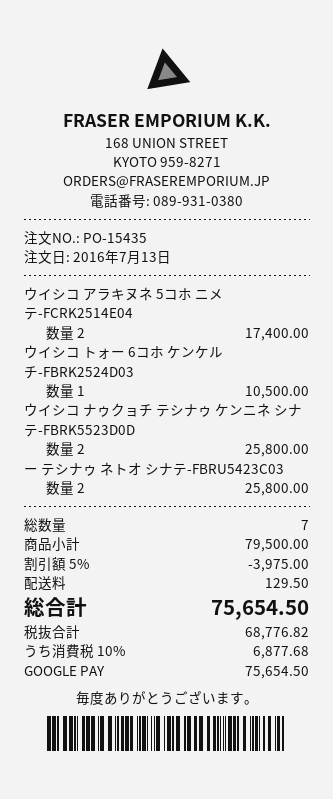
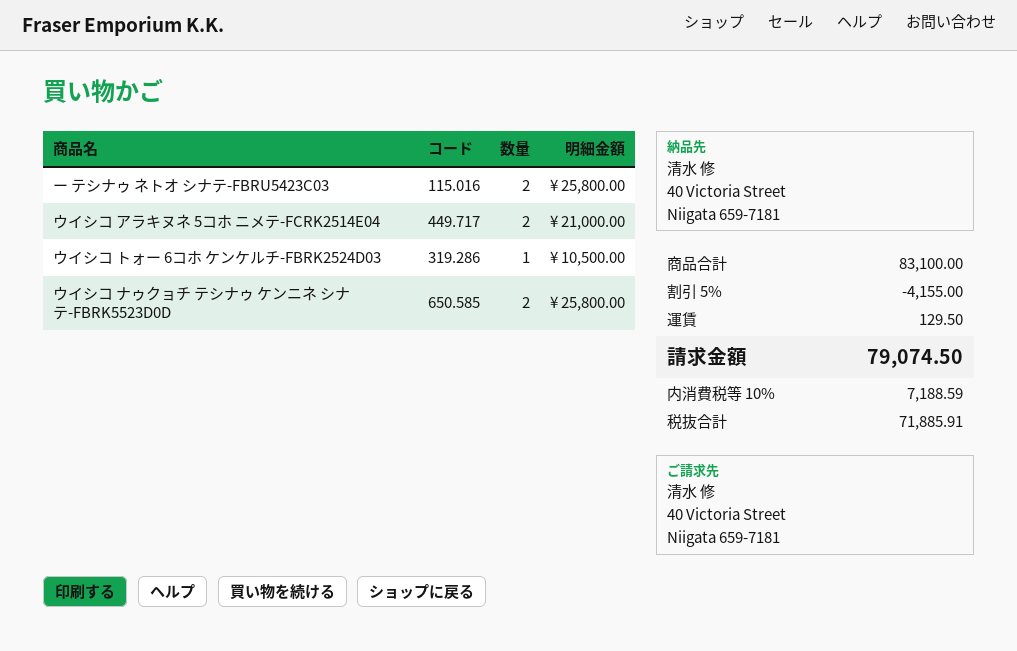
ウイシコ アラキヌネ 5コホ ニメテ-FCRK2514E04: 2 for 17400.00 -> 2 for 21000.00
subtotal: 79500.00 -> 83100.00
discount: 5% = 3975.00 -> 5% = 4155.00
net: 68776.82 -> 71885.91
tax: 10% = 6877.68 -> 10% = 7188.59
total: 75654.50 -> 79074.50

